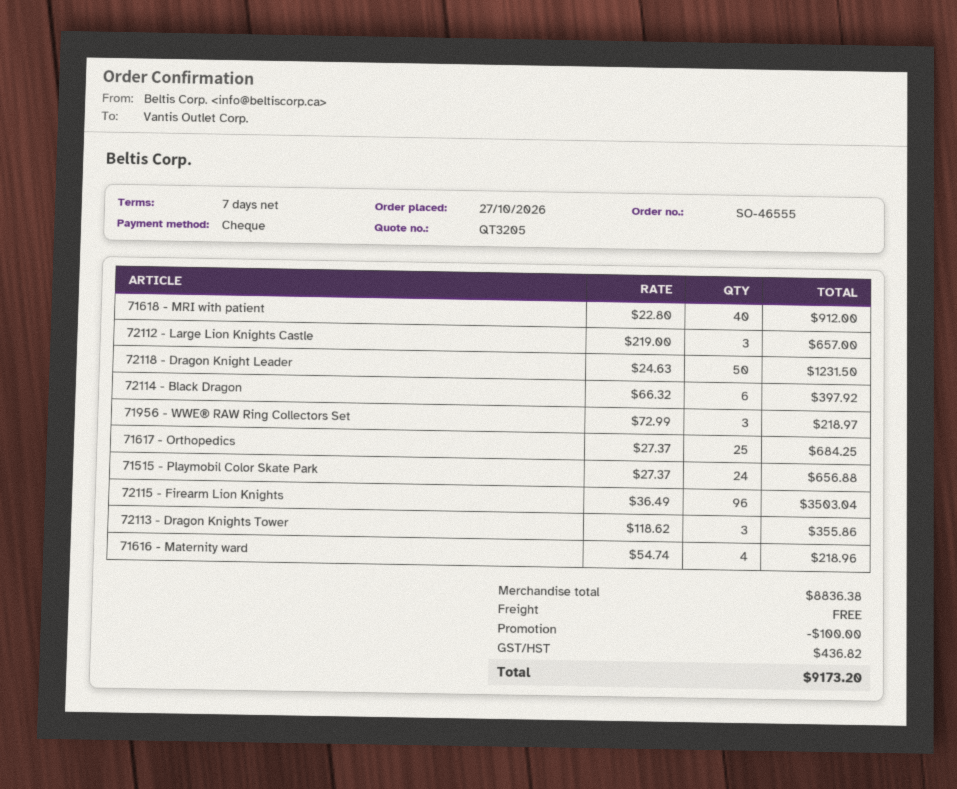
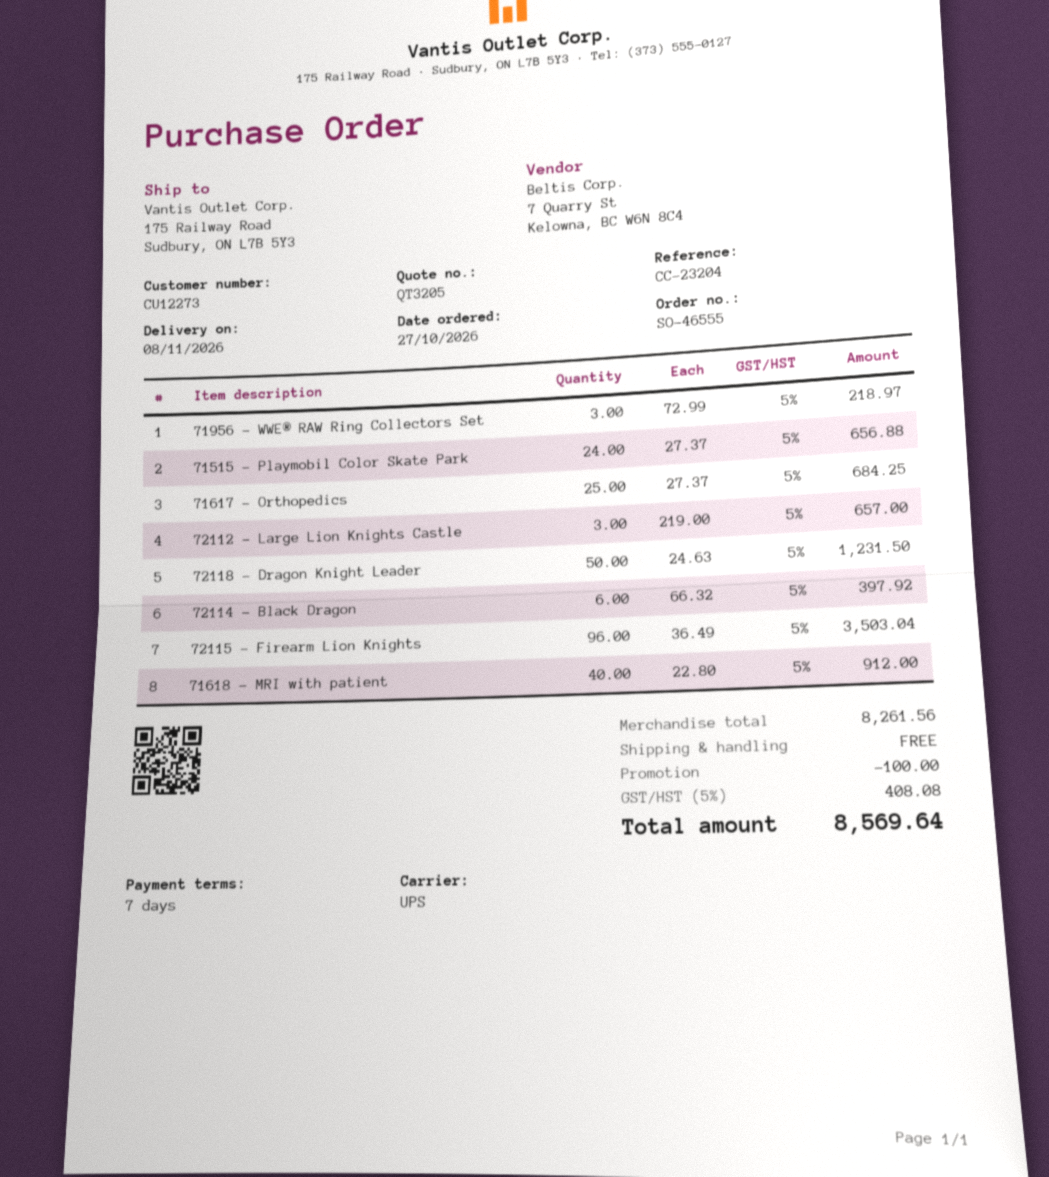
72113 - Dragon Knights Tower: 3 x 118.62 = 355.86 -> none
71616 - Maternity ward: 4 x 54.74 = 218.96 -> none
subtotal: 8836.38 -> 8261.56
tax: 436.82 -> 408.08
total: 9173.20 -> 8569.64

